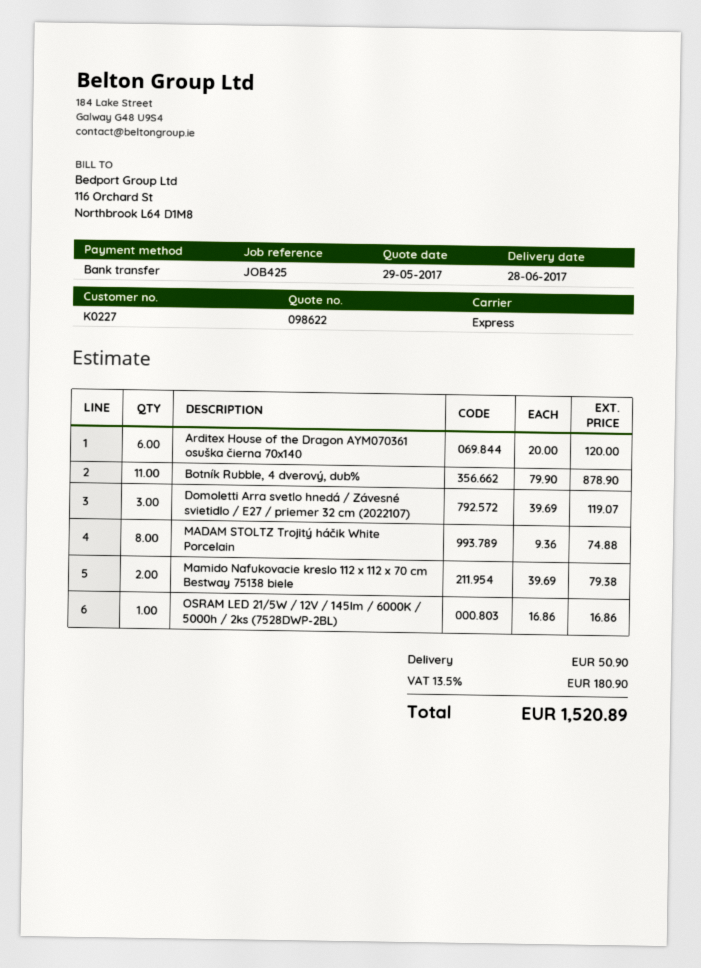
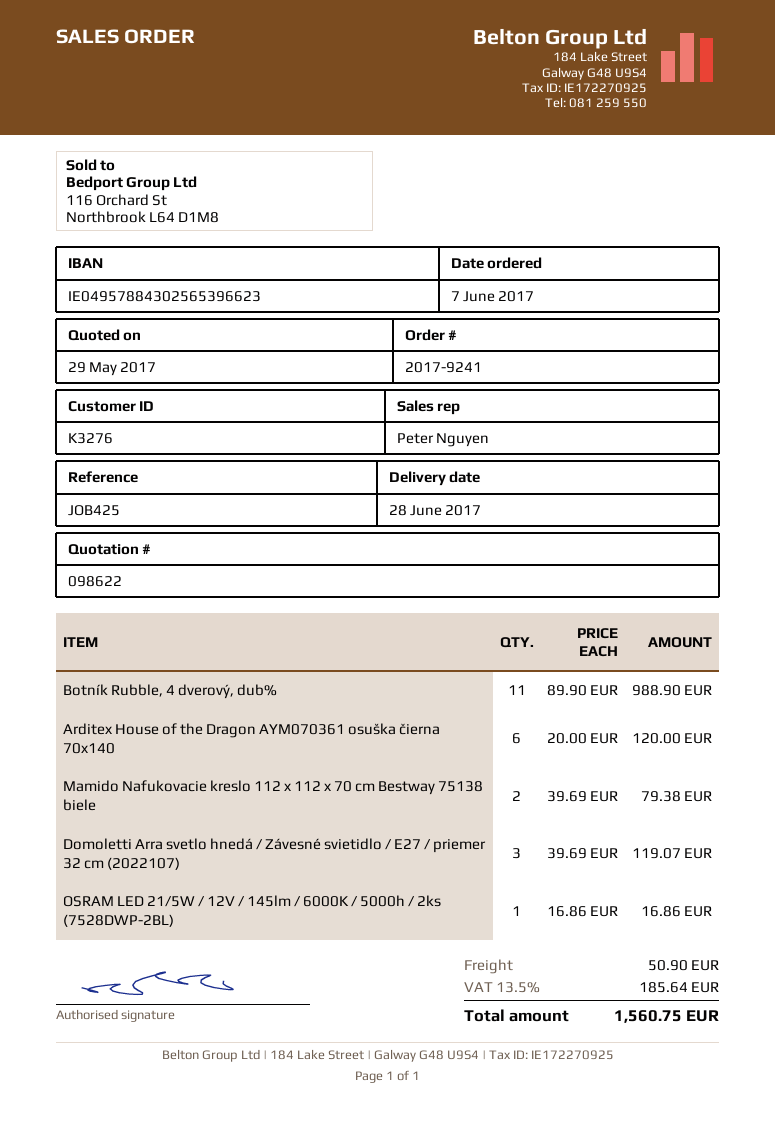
customer number: K0227 -> K3276
Botník Rubble, 4 dverový, dub%: 11 x 79.90 = 878.90 -> 11 x 89.90 = 988.90
MADAM STOLTZ Trojitý háčik White Porcelain: 8 x 9.36 = 74.88 -> none
tax: 13.5% = 180.90 -> 13.5% = 185.64
total: 1520.89 -> 1560.75

